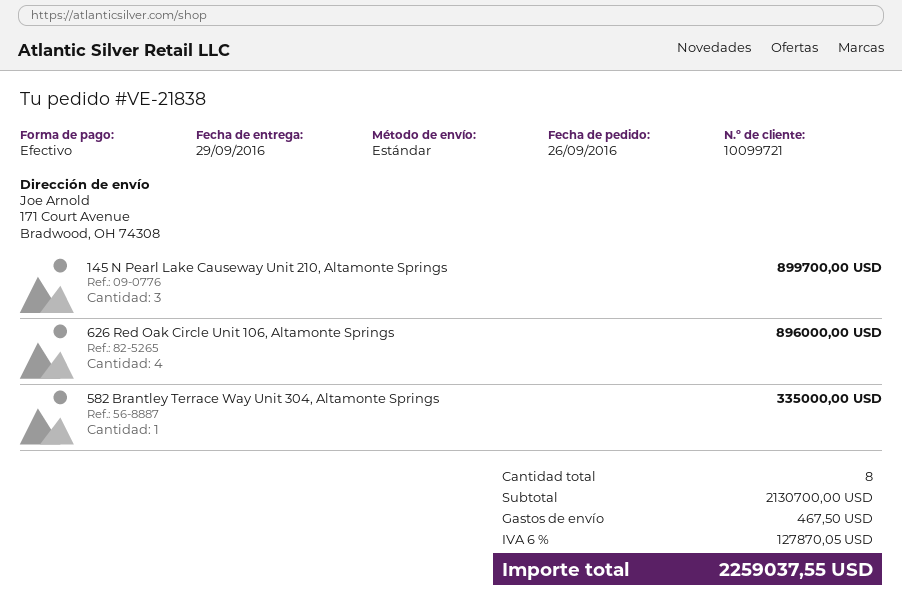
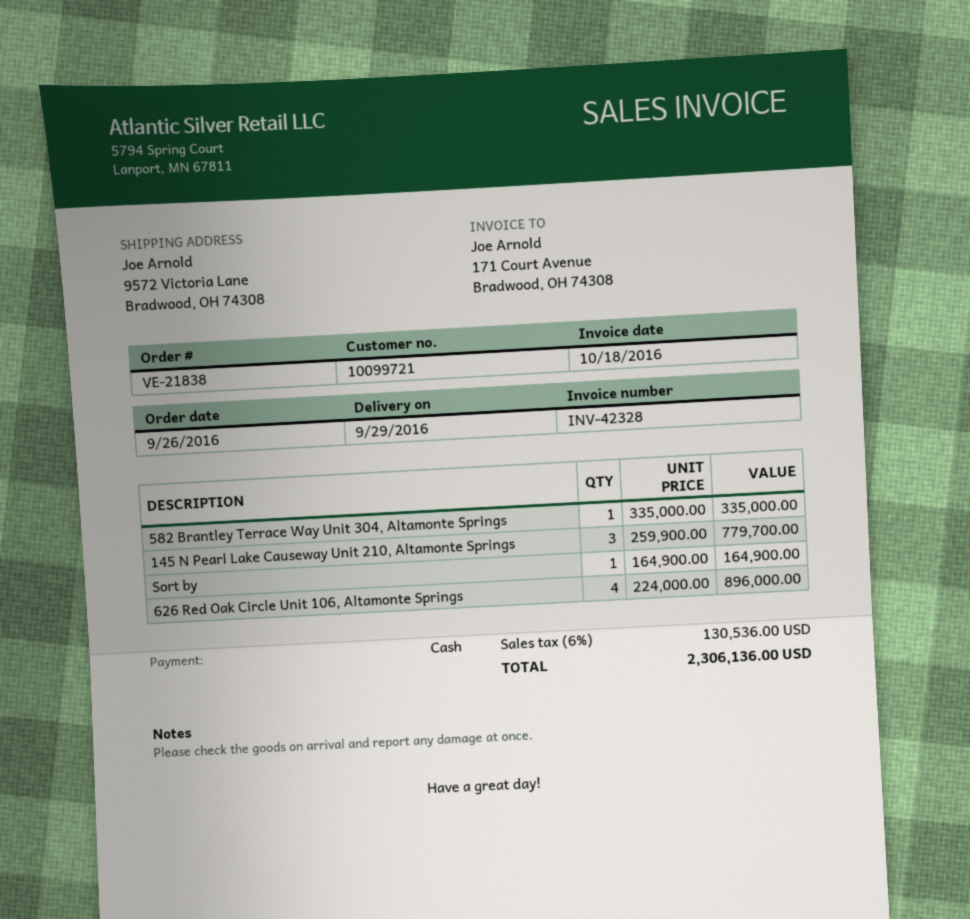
ship to: 171 Court Avenue, Bradwood, OH 74308 -> 9572 Victoria Lane, Bradwood, OH 74308
145 N Pearl Lake Causeway Unit 210, Altamonte Springs: 3 for 899700.00 -> 3 for 779700.00
Sort by: none -> 1 for 164900.00
shipping: 467.50 -> none
tax: 6% = 127870.05 -> 6% = 130536.00
total: 2259037.55 -> 2306136.00

